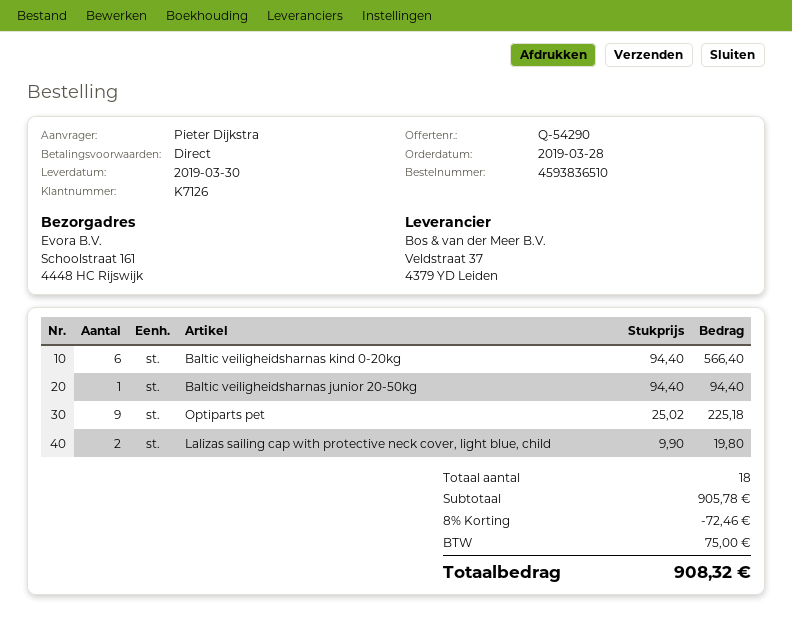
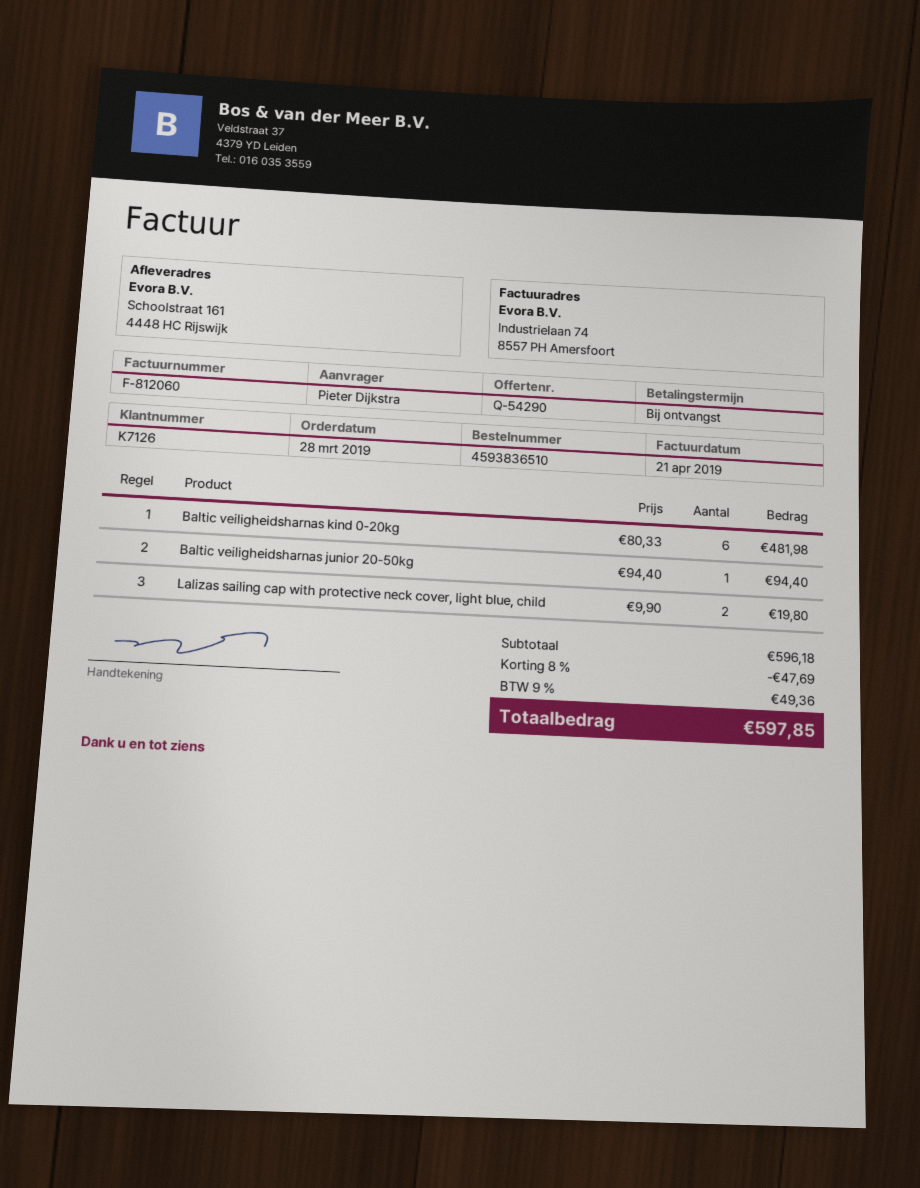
Baltic veiligheidsharnas kind 0-20kg: 6 x 94.40 = 566.40 -> 6 x 80.33 = 481.98
Optiparts pet: 9 x 25.02 = 225.18 -> none
subtotal: 905.78 -> 596.18
discount: 8% = 72.46 -> 8% = 47.69
tax: 75.00 -> 49.36
total: 908.32 -> 597.85

